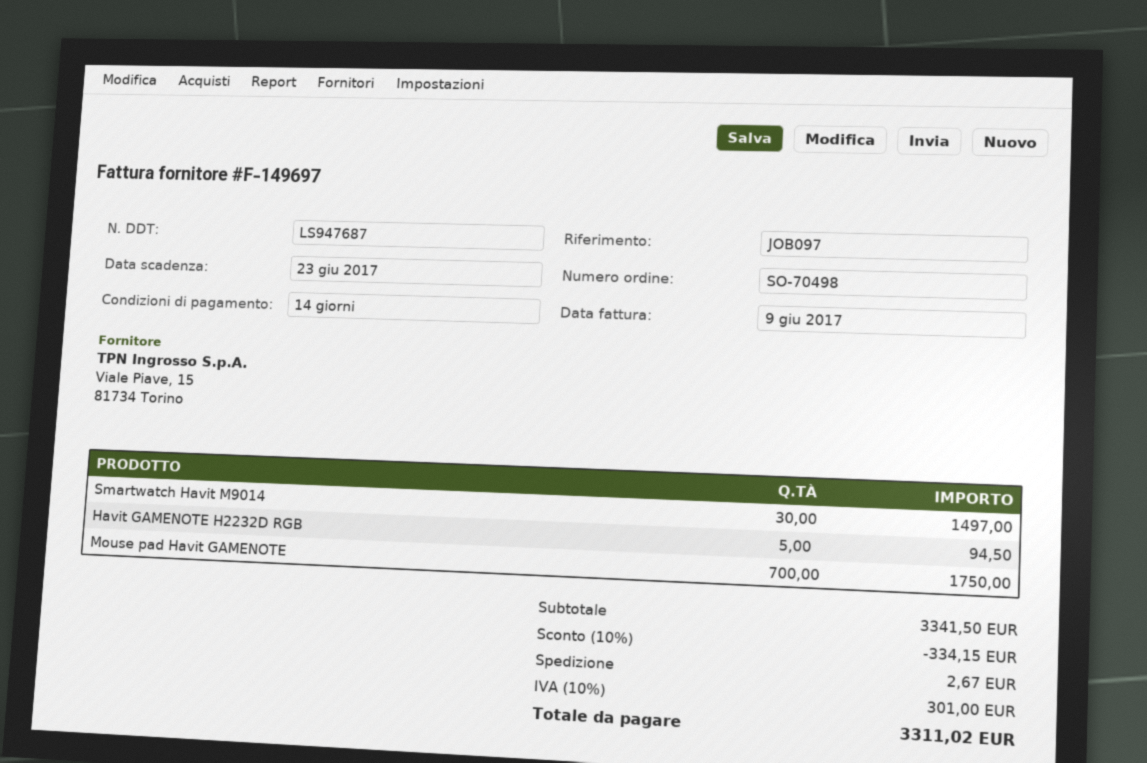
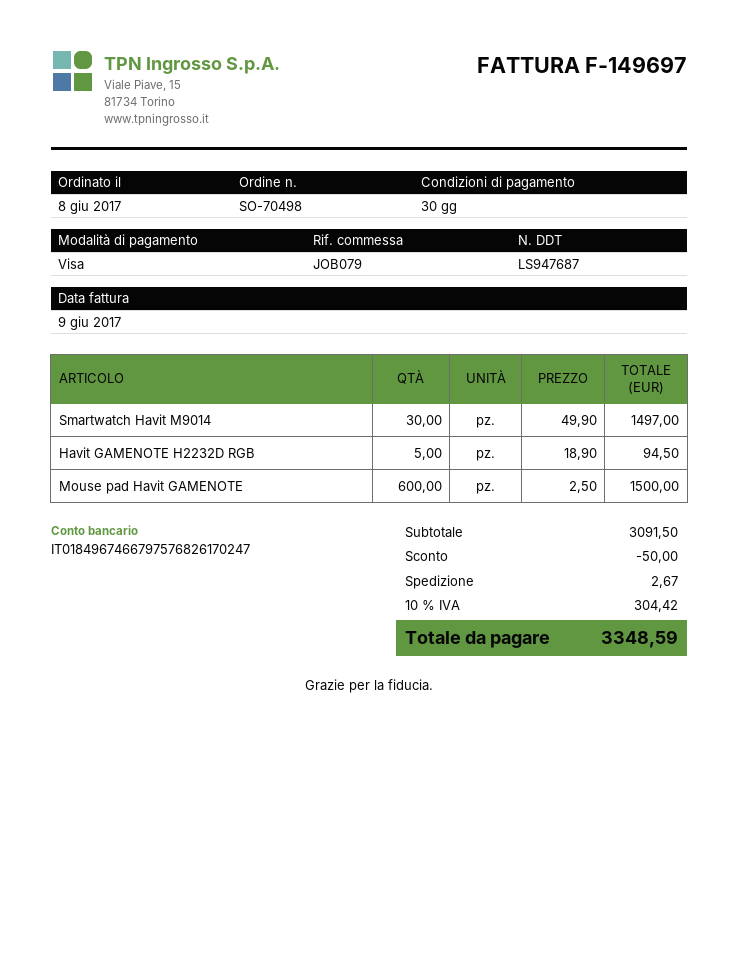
payment terms: 14 days -> 30 days
reference: JOB097 -> JOB079
Mouse pad Havit GAMENOTE: 700 for 1750.00 -> 600 for 1500.00
subtotal: 3341.50 -> 3091.50
discount: 334.15 -> 50.00
tax: 10% = 301.00 -> 10% = 304.42
total: 3311.02 -> 3348.59

